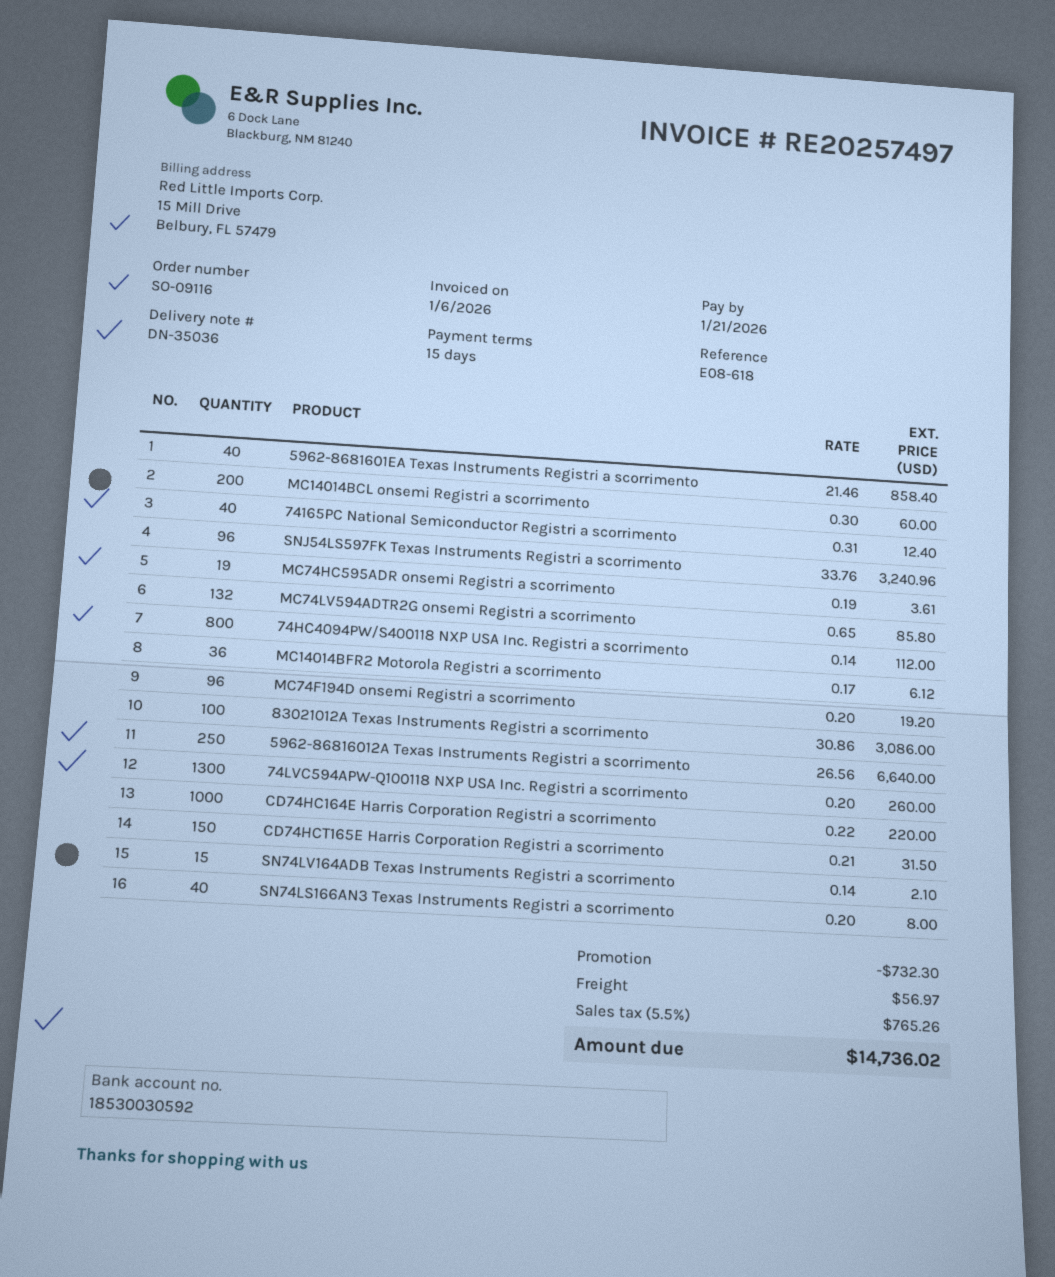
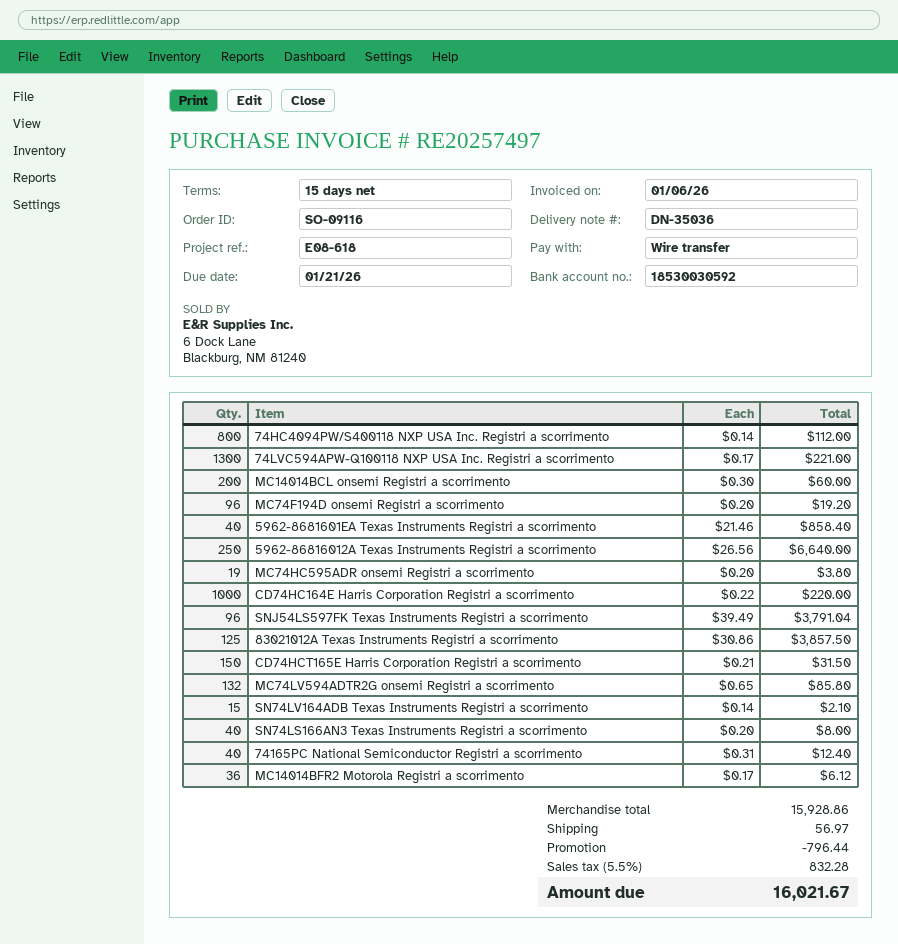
SNJ54LS597FK Texas Instruments Registri a scorrimento: 96 x 33.76 = 3240.96 -> 96 x 39.49 = 3791.04
MC74HC595ADR onsemi Registri a scorrimento: 19 x 0.19 = 3.61 -> 19 x 0.20 = 3.80
83021012A Texas Instruments Registri a scorrimento: 100 x 30.86 = 3086.00 -> 125 x 30.86 = 3857.50
74LVC594APW-Q100118 NXP USA Inc. Registri a scorrimento: 1300 x 0.20 = 260.00 -> 1300 x 0.17 = 221.00
discount: 732.30 -> 796.44
tax: 5.5% = 765.26 -> 5.5% = 832.28
total: 14736.02 -> 16021.67

